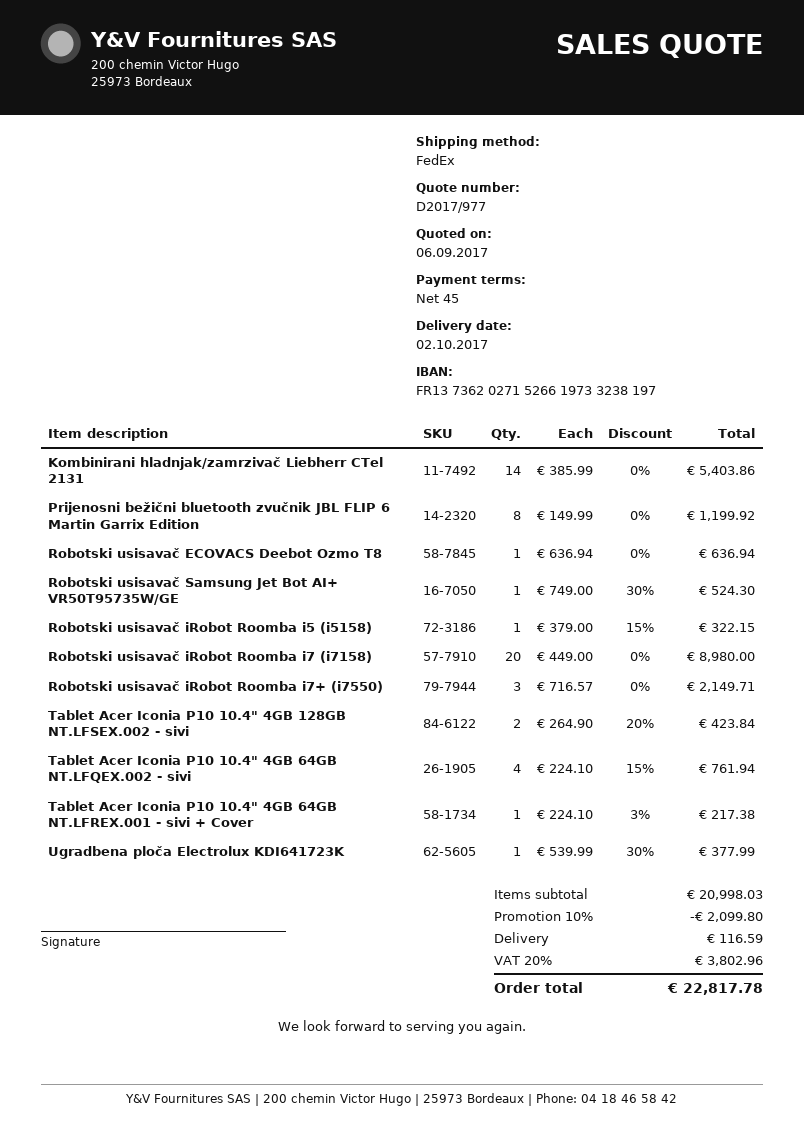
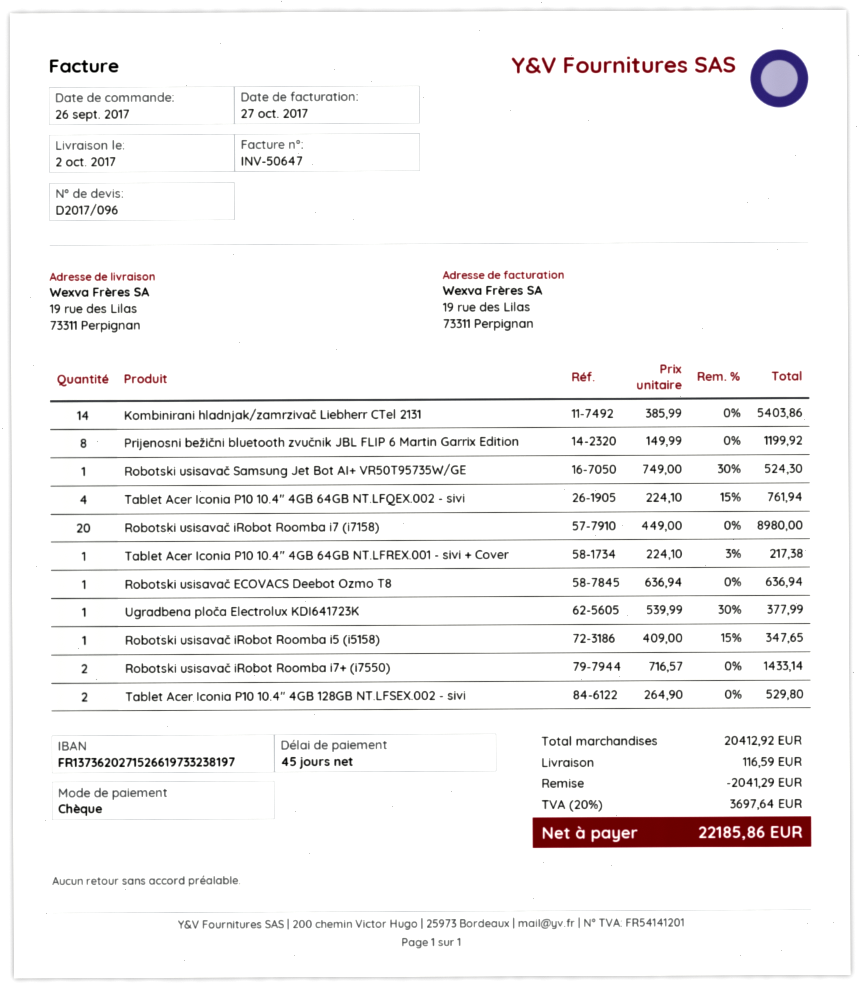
quote number: D2017/977 -> D2017/096
Robotski usisavač iRobot Roomba i5 (i5158): 1 x 379.00 - 15% = 322.15 -> 1 x 409.00 - 15% = 347.65
Robotski usisavač iRobot Roomba i7+ (i7550): 3 x 716.57 = 2149.71 -> 2 x 716.57 = 1433.14
Tablet Acer Iconia P10 10.4" 4GB 128GB NT.LFSEX.002 - sivi: 2 x 264.90 - 20% = 423.84 -> 2 x 264.90 = 529.80
subtotal: 20998.03 -> 20412.92
discount: 2099.80 -> 2041.29
tax: 20% = 3802.96 -> 20% = 3697.64
total: 22817.78 -> 22185.86

